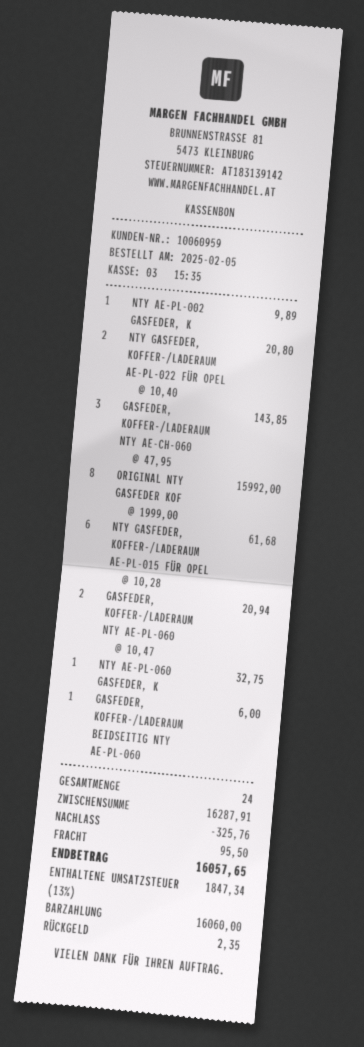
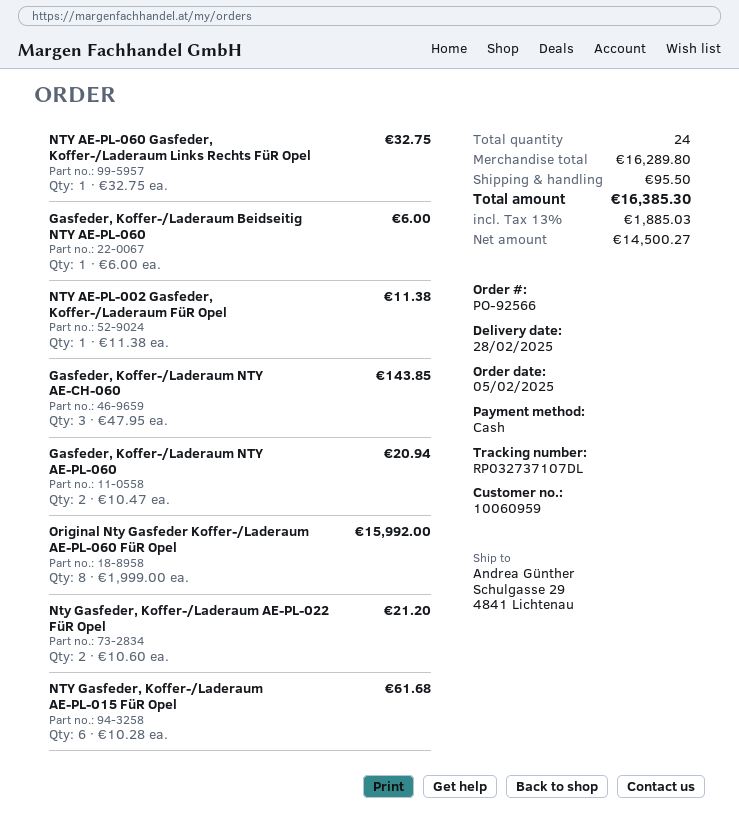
NTY AE-PL-002 GASFEDER, K: 1 x 9.89 = 9.89 -> 1 x 11.38 = 11.38
NTY GASFEDER, KOFFER-/LADERAUM AE-PL-022 FÜR OPEL: 2 x 10.40 = 20.80 -> 2 x 10.60 = 21.20
subtotal: 16287.91 -> 16289.80
discount: 325.76 -> none
tax: 13% = 1847.34 -> 13% = 1885.03
total: 16057.65 -> 16385.30

